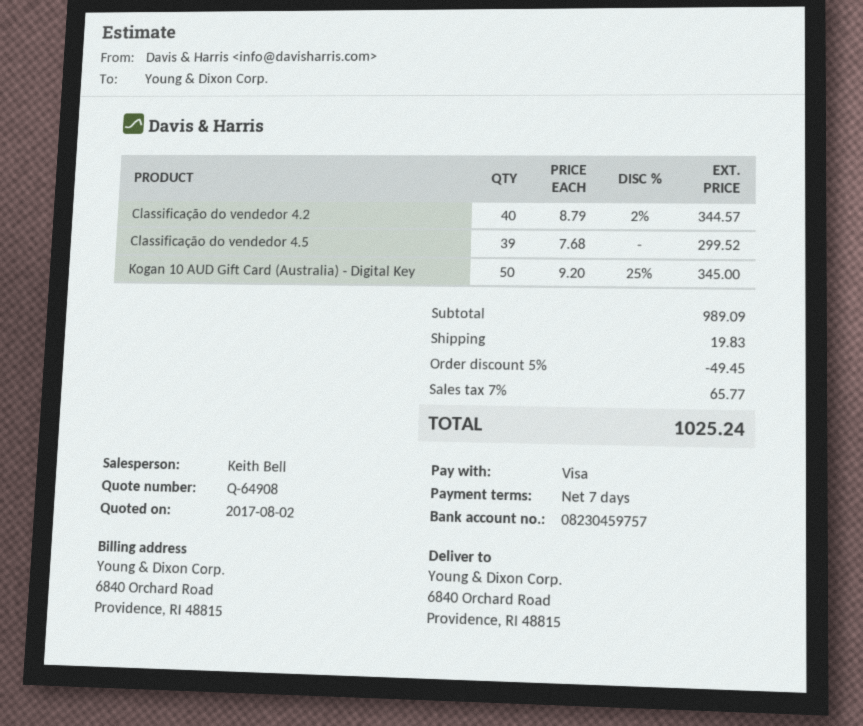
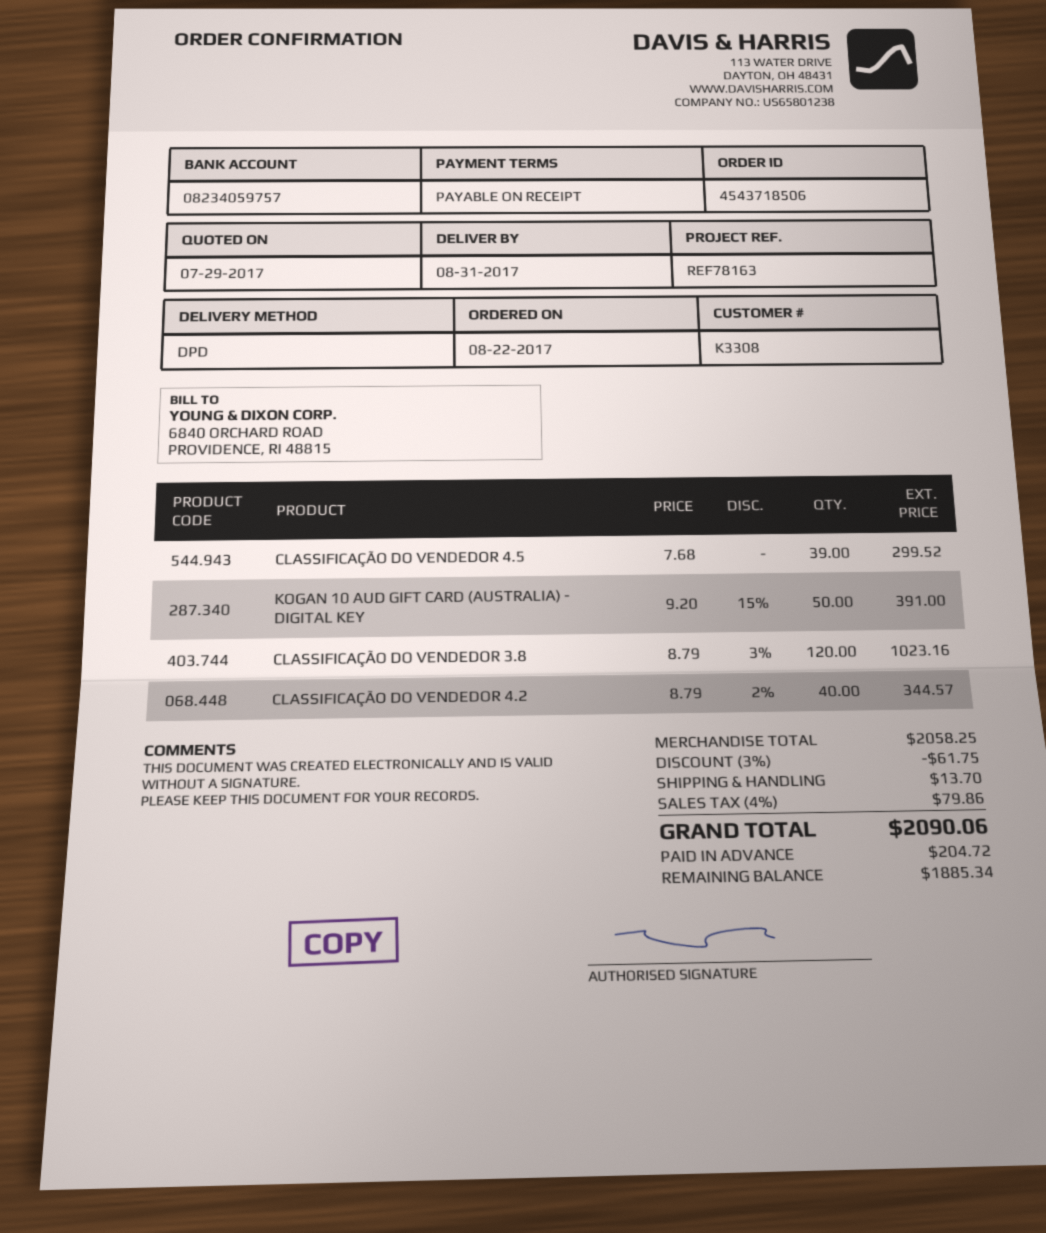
quote date: 2017-08-02 -> 2017-07-29
payment terms: 7 days -> on receipt
bank account: 08230459757 -> 08234059757
Kogan 10 AUD Gift Card (Australia) - Digital Key: 50 x 9.20 - 25% = 345.00 -> 50 x 9.20 - 15% = 391.00
CLASSIFICAÇÃO DO VENDEDOR 3.8: none -> 120 x 8.79 - 3% = 1023.16
subtotal: 989.09 -> 2058.25
discount: 5% = 49.45 -> 3% = 61.75
shipping: 19.83 -> 13.70
tax: 7% = 65.77 -> 4% = 79.86
total: 1025.24 -> 2090.06

